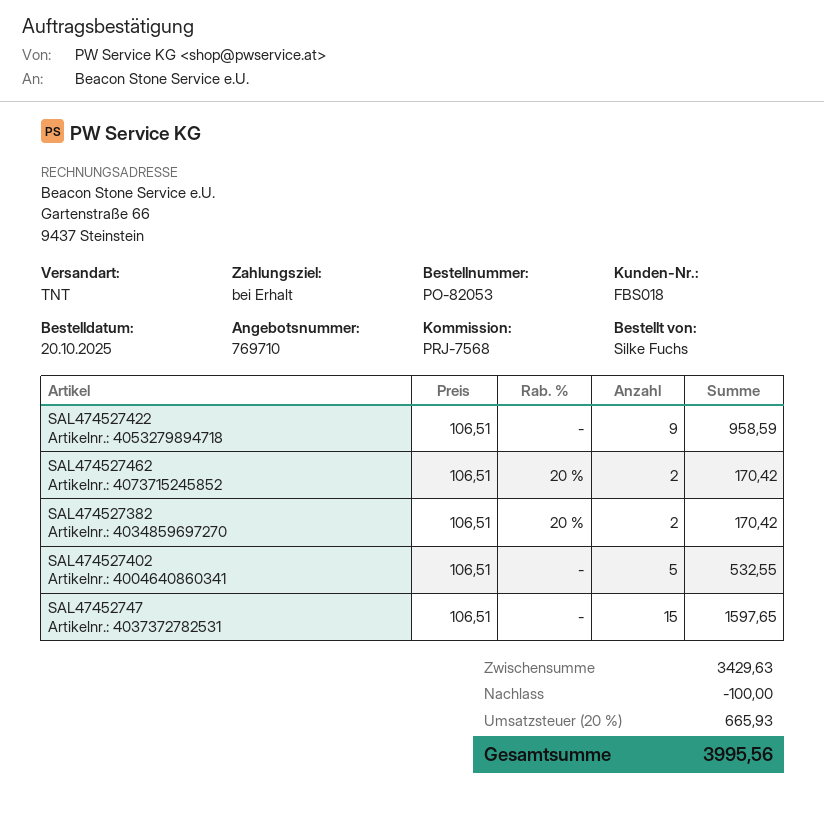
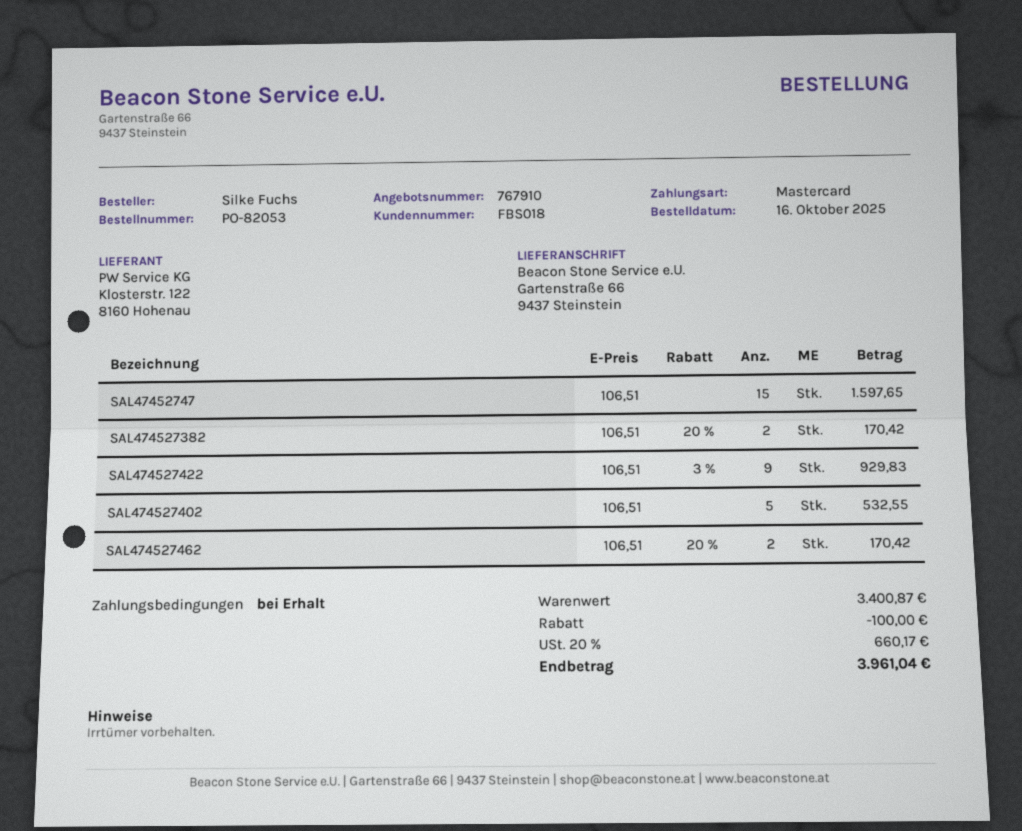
quote number: 769710 -> 767910
order date: 2025-10-20 -> 2025-10-16
SAL474527422: 9 x 106.51 = 958.59 -> 9 x 106.51 - 3% = 929.83
subtotal: 3429.63 -> 3400.87
tax: 20% = 665.93 -> 20% = 660.17
total: 3995.56 -> 3961.04

